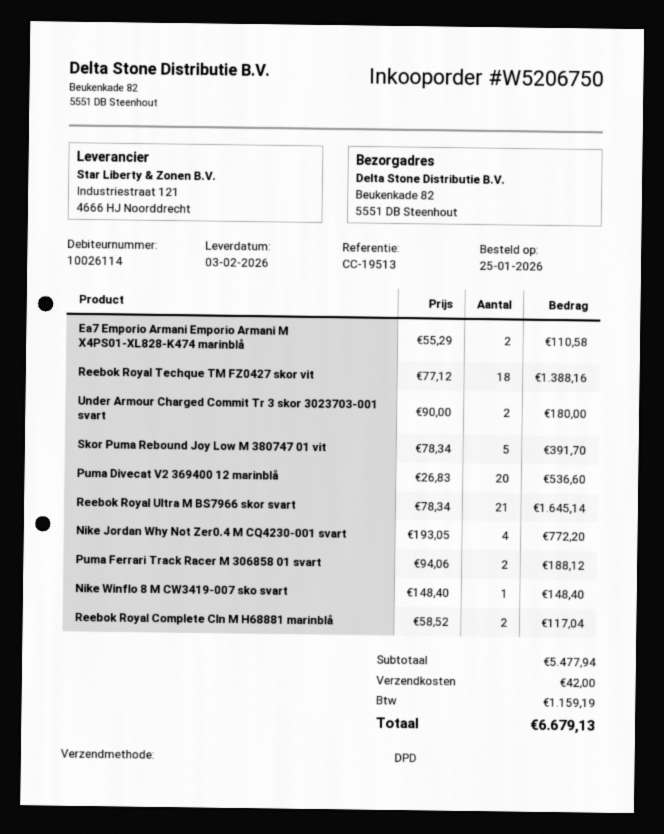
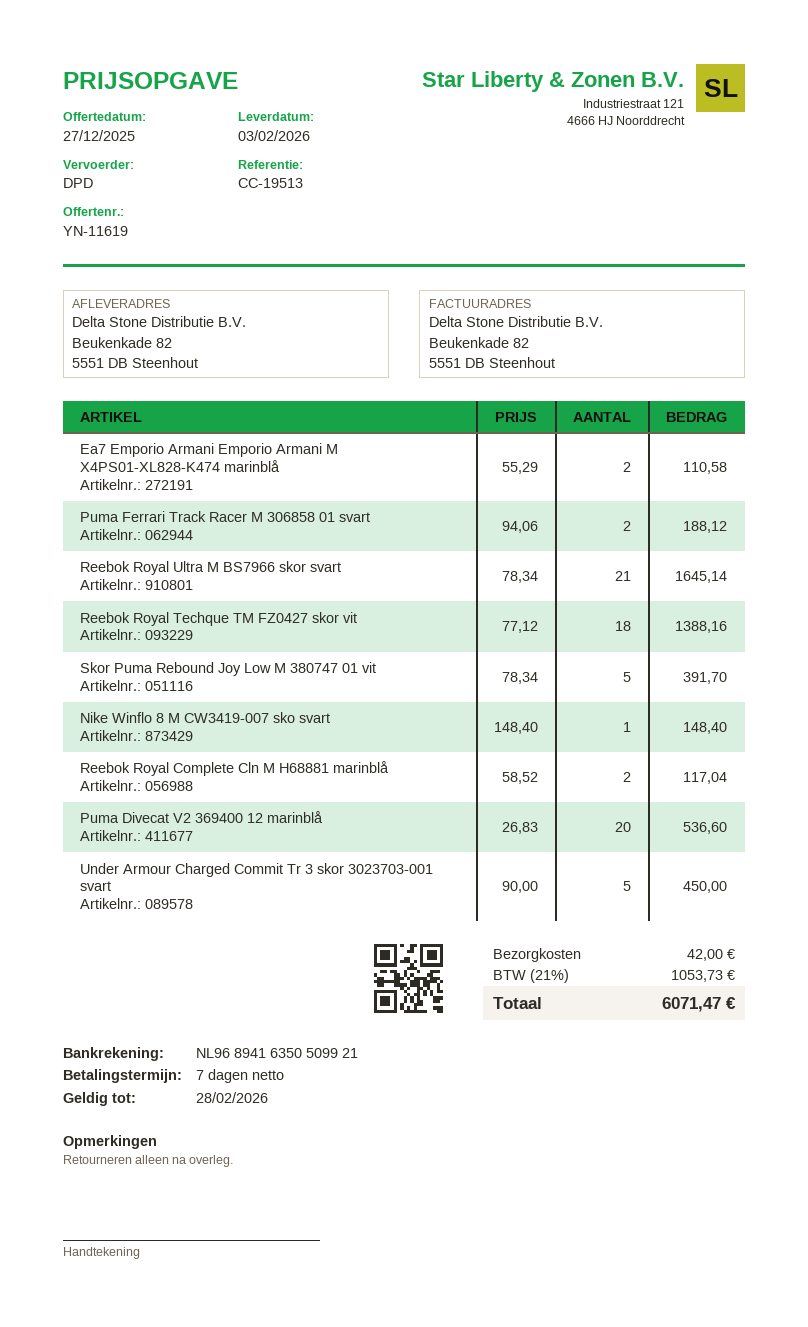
Under Armour Charged Commit Tr 3 skor 3023703-001 svart: 2 x 90.00 = 180.00 -> 5 x 90.00 = 450.00
Nike Jordan Why Not Zer0.4 M CQ4230-001 svart: 4 x 193.05 = 772.20 -> none
tax: 1159.19 -> 1053.73
total: 6679.13 -> 6071.47

